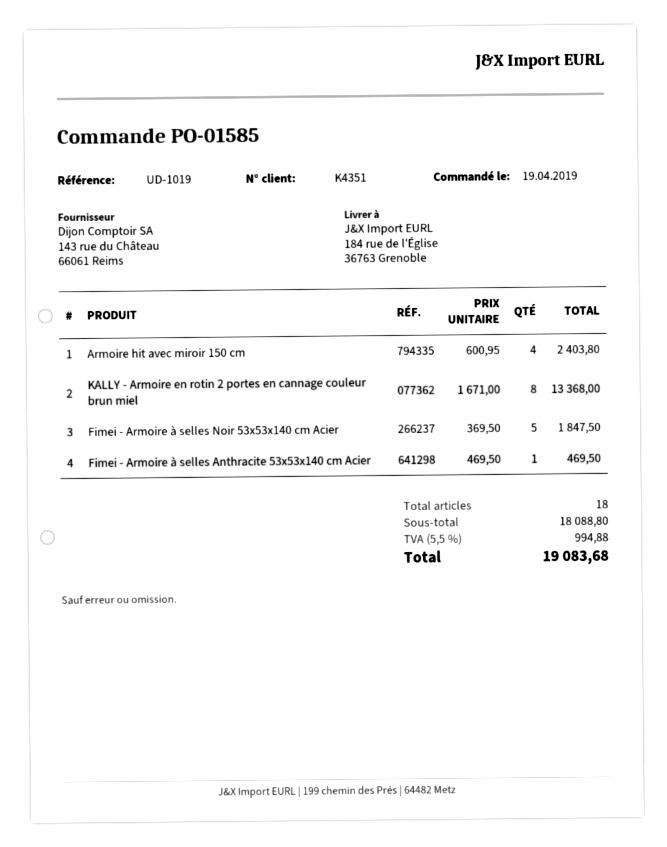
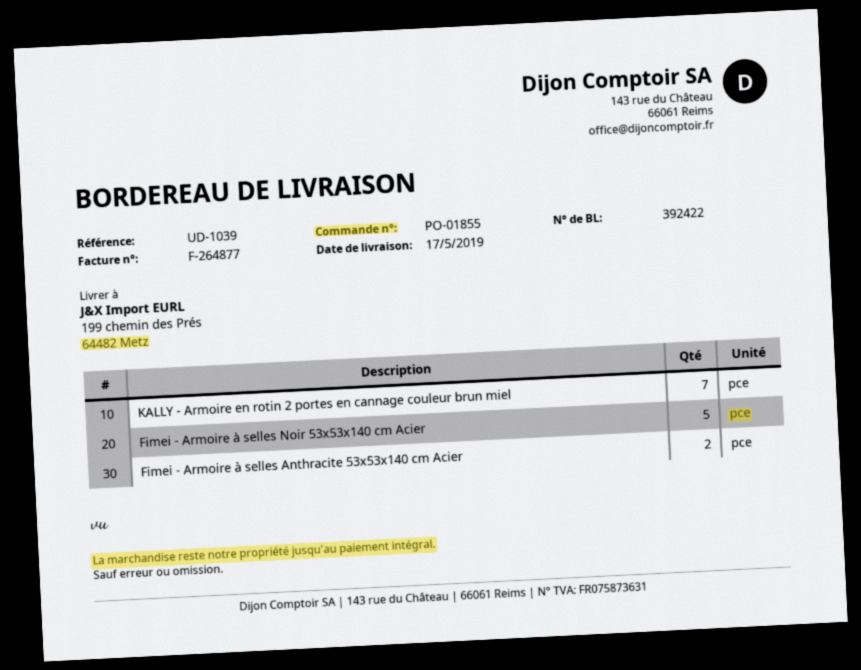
order number: PO-01585 -> PO-01855
reference: UD-1019 -> UD-1039
ship to: 184 rue de l'Église, 36763 Grenoble -> 199 chemin des Prés, 64482 Metz
Armoire hit avec miroir 150 cm: 4 -> none
KALLY - Armoire en rotin 2 portes en cannage couleur brun miel: 8 -> 7
Fimei - Armoire à selles Anthracite 53x53x140 cm Acier: 1 -> 2

